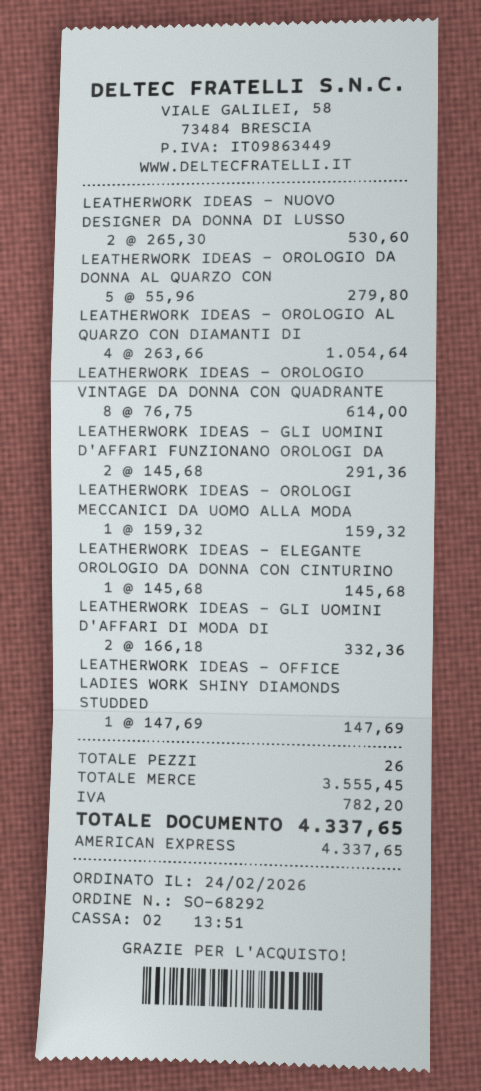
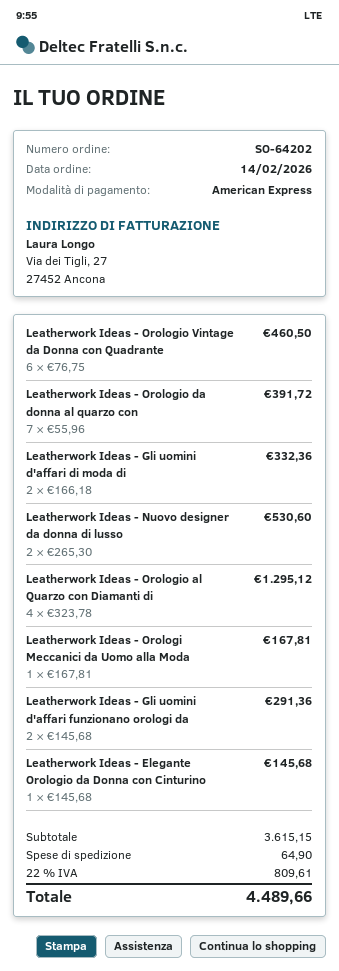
order number: SO-68292 -> SO-64202
order date: 2026-02-24 -> 2026-02-14
LEATHERWORK IDEAS - OROLOGIO DA DONNA AL QUARZO CON: 5 x 55.96 = 279.80 -> 7 x 55.96 = 391.72
LEATHERWORK IDEAS - OROLOGIO AL QUARZO CON DIAMANTI DI: 4 x 263.66 = 1054.64 -> 4 x 323.78 = 1295.12
LEATHERWORK IDEAS - OROLOGIO VINTAGE DA DONNA CON QUADRANTE: 8 x 76.75 = 614.00 -> 6 x 76.75 = 460.50
LEATHERWORK IDEAS - OROLOGI MECCANICI DA UOMO ALLA MODA: 1 x 159.32 = 159.32 -> 1 x 167.81 = 167.81
LEATHERWORK IDEAS - OFFICE LADIES WORK SHINY DIAMONDS STUDDED: 1 x 147.69 = 147.69 -> none
subtotal: 3555.45 -> 3615.15
shipping: none -> 64.90
tax: 782.20 -> 809.61
total: 4337.65 -> 4489.66

